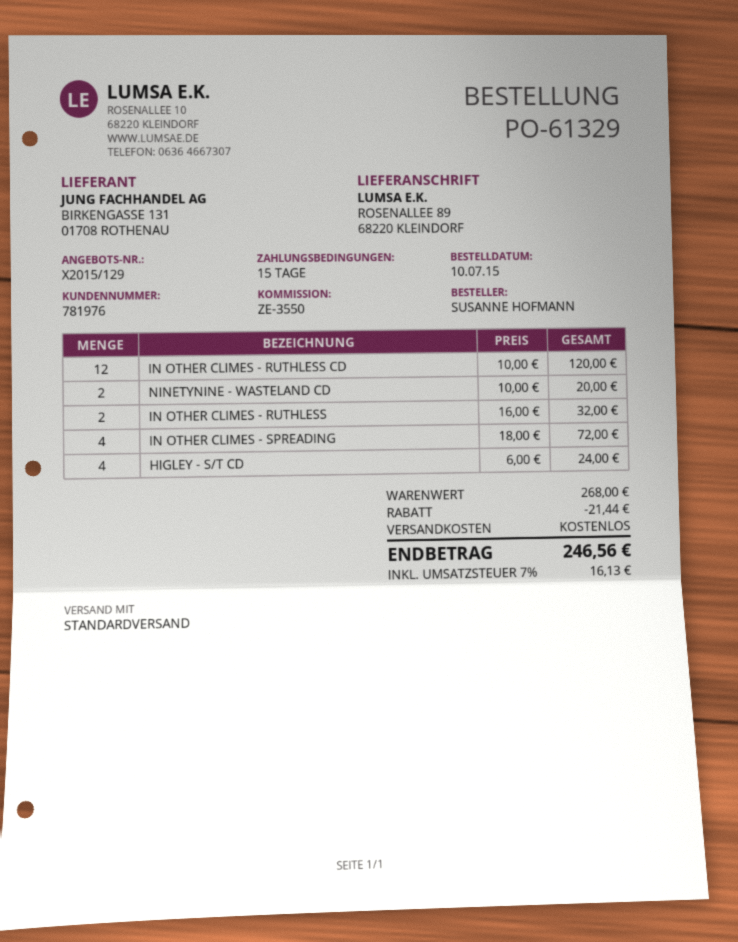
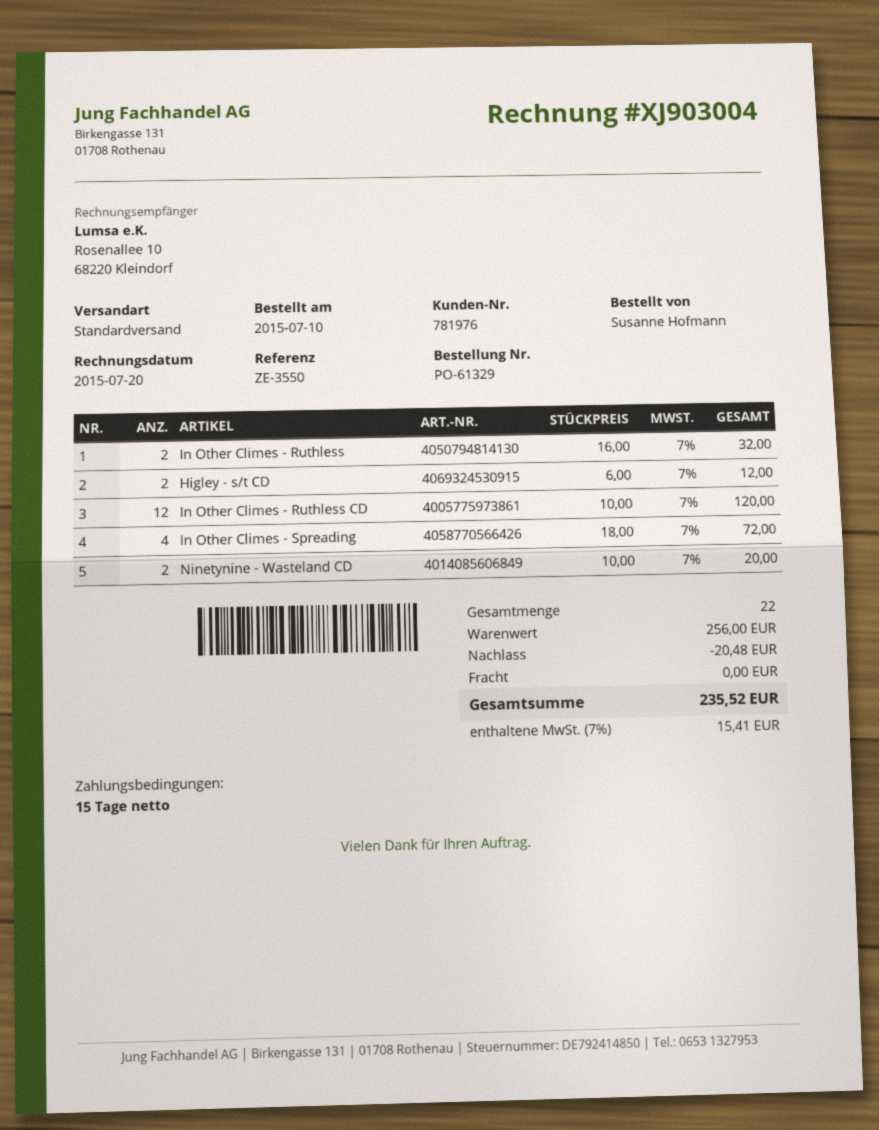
HIGLEY - S/T CD: 4 x 6.00 = 24.00 -> 2 x 6.00 = 12.00
subtotal: 268.00 -> 256.00
discount: 21.44 -> 20.48
tax: 7% = 16.13 -> 7% = 15.41
total: 246.56 -> 235.52

